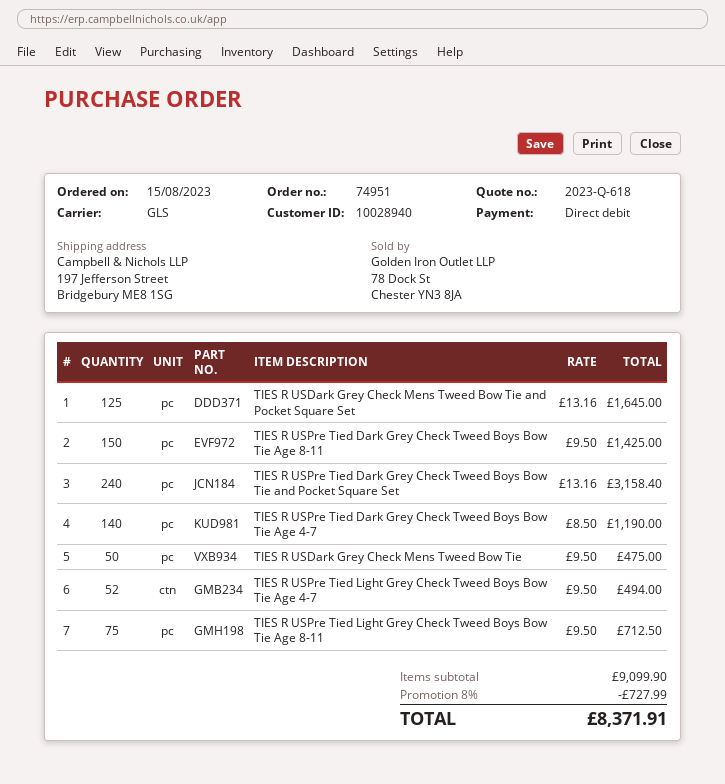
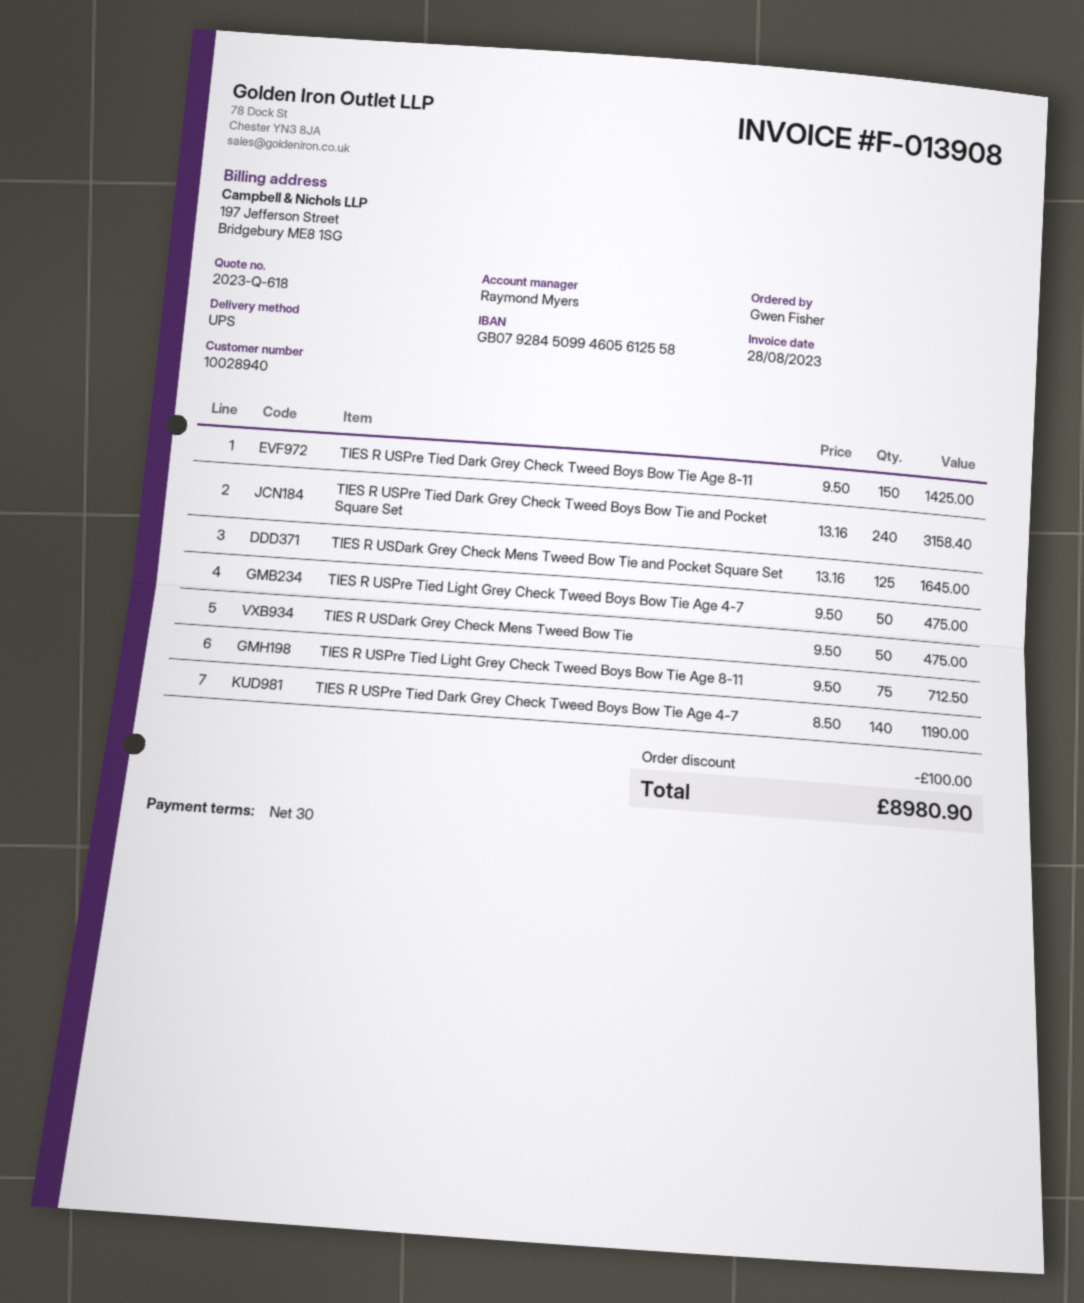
shipping method: GLS -> UPS
TIES R USPre Tied Light Grey Check Tweed Boys Bow Tie Age 4-7: 52 x 9.50 = 494.00 -> 50 x 9.50 = 475.00
discount: 727.99 -> 100.00
total: 8371.91 -> 8980.90

